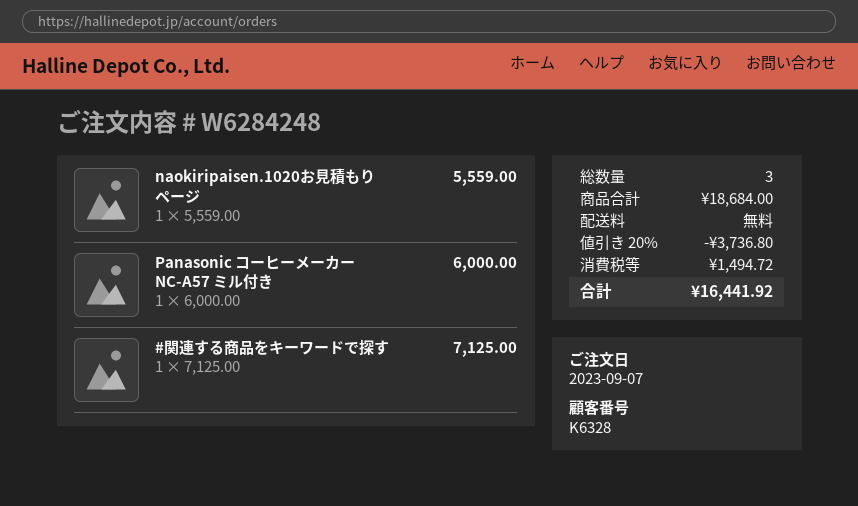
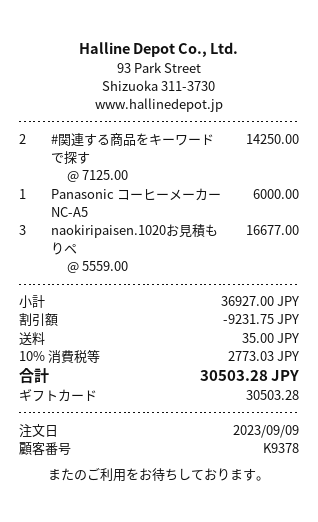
order date: 2023-09-07 -> 2023-09-09
customer number: K6328 -> K9378
naokiripaisen.1020お見積もりページ: 1 x 5559.00 = 5559.00 -> 3 x 5559.00 = 16677.00
#関連する商品をキーワードで探す: 1 x 7125.00 = 7125.00 -> 2 x 7125.00 = 14250.00
subtotal: 18684.00 -> 36927.00
discount: 3736.80 -> 9231.75
shipping: 0.00 -> 35.00
tax: 1494.72 -> 2773.03
total: 16441.92 -> 30503.28

